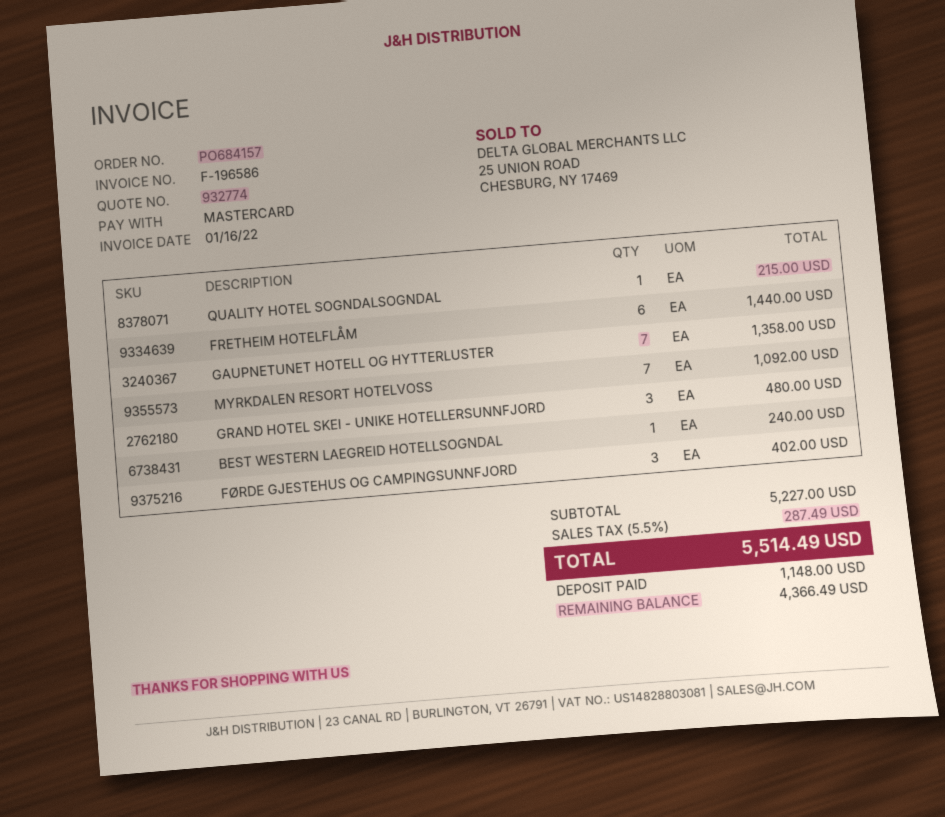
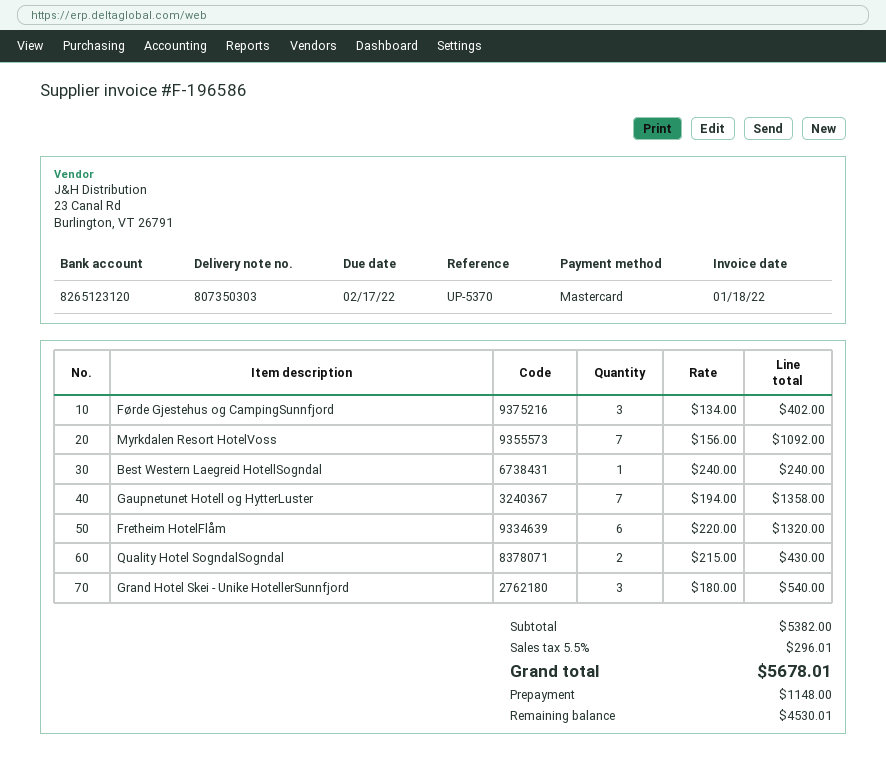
invoice date: 2022-01-16 -> 2022-01-18
QUALITY HOTEL SOGNDALSOGNDAL: 1 for 215.00 -> 2 for 430.00
FRETHEIM HOTELFLÅM: 6 for 1440.00 -> 6 for 1320.00
GRAND HOTEL SKEI - UNIKE HOTELLERSUNNFJORD: 3 for 480.00 -> 3 for 540.00
subtotal: 5227.00 -> 5382.00
tax: 5.5% = 287.49 -> 5.5% = 296.01
total: 5514.49 -> 5678.01
balance: 4366.49 -> 4530.01

